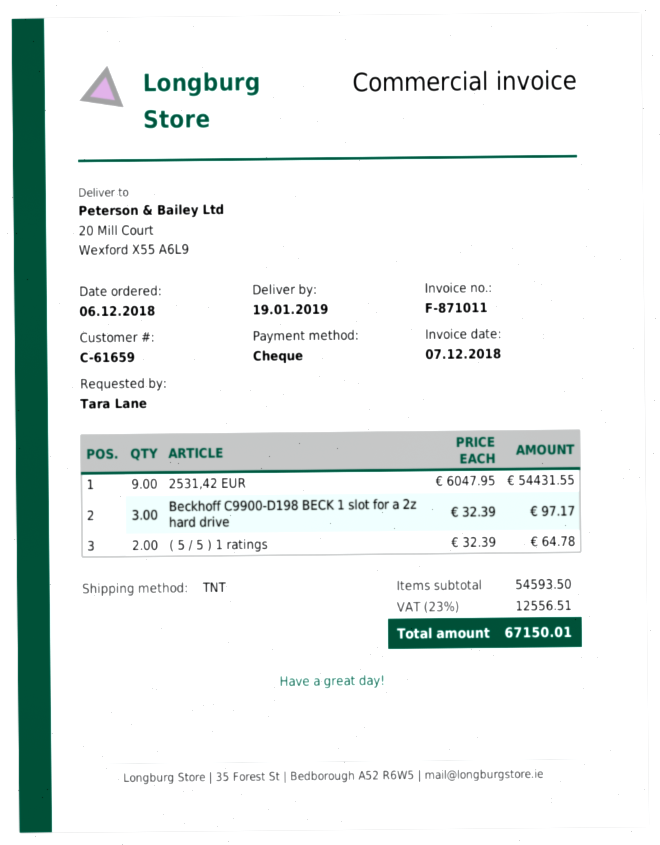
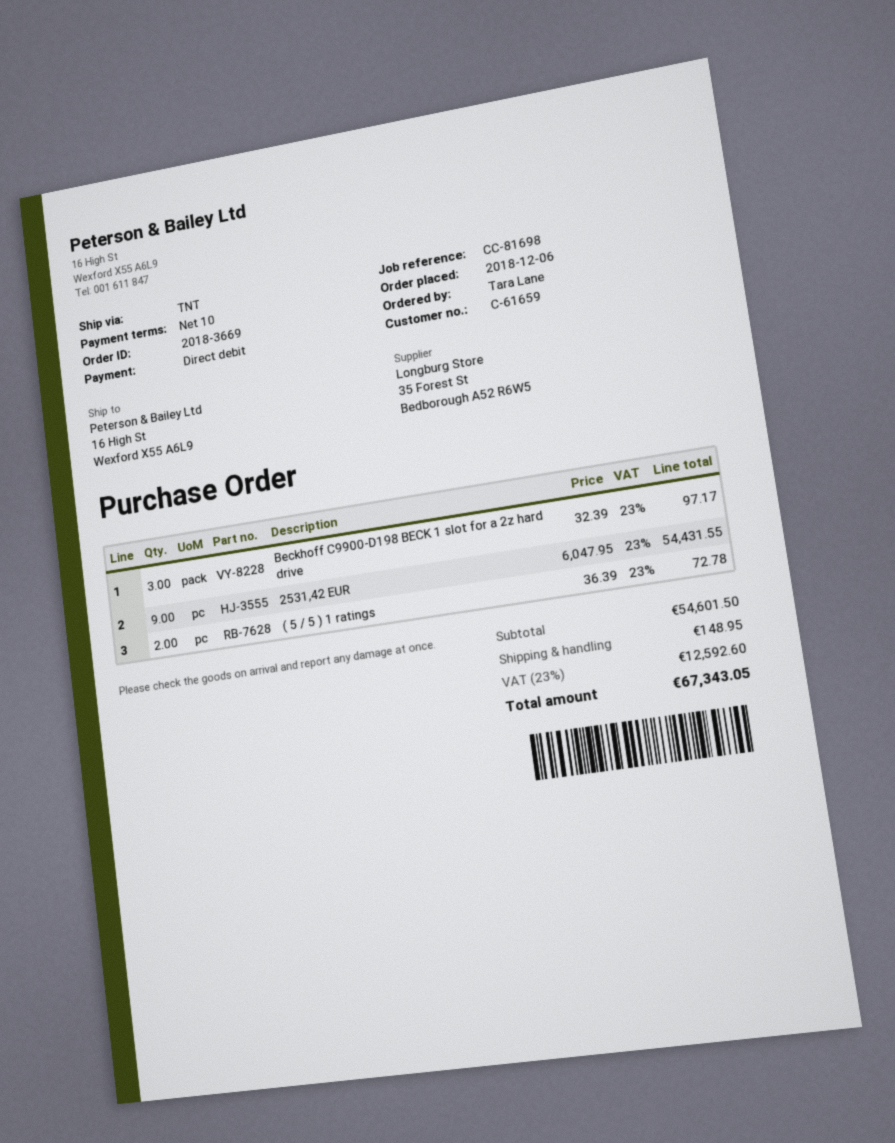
payment method: cheque -> direct debit
ship to: 20 Mill Court, Wexford X55 A6L9 -> 16 High St, Wexford X55 A6L9
( 5 / 5 ) 1 ratings: 2 x 32.39 = 64.78 -> 2 x 36.39 = 72.78
subtotal: 54593.50 -> 54601.50
shipping: none -> 148.95
tax: 23% = 12556.51 -> 23% = 12592.60
total: 67150.01 -> 67343.05

